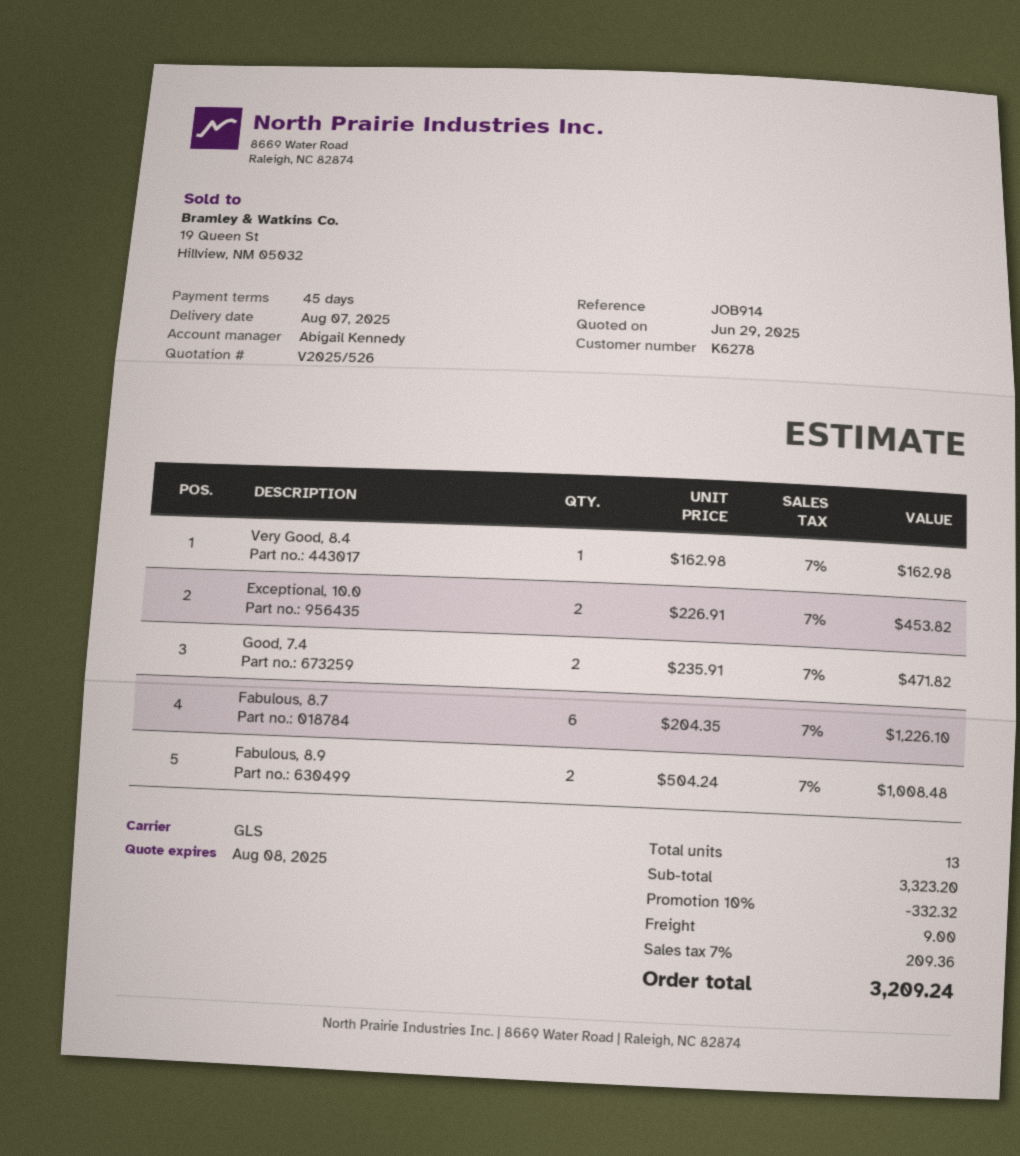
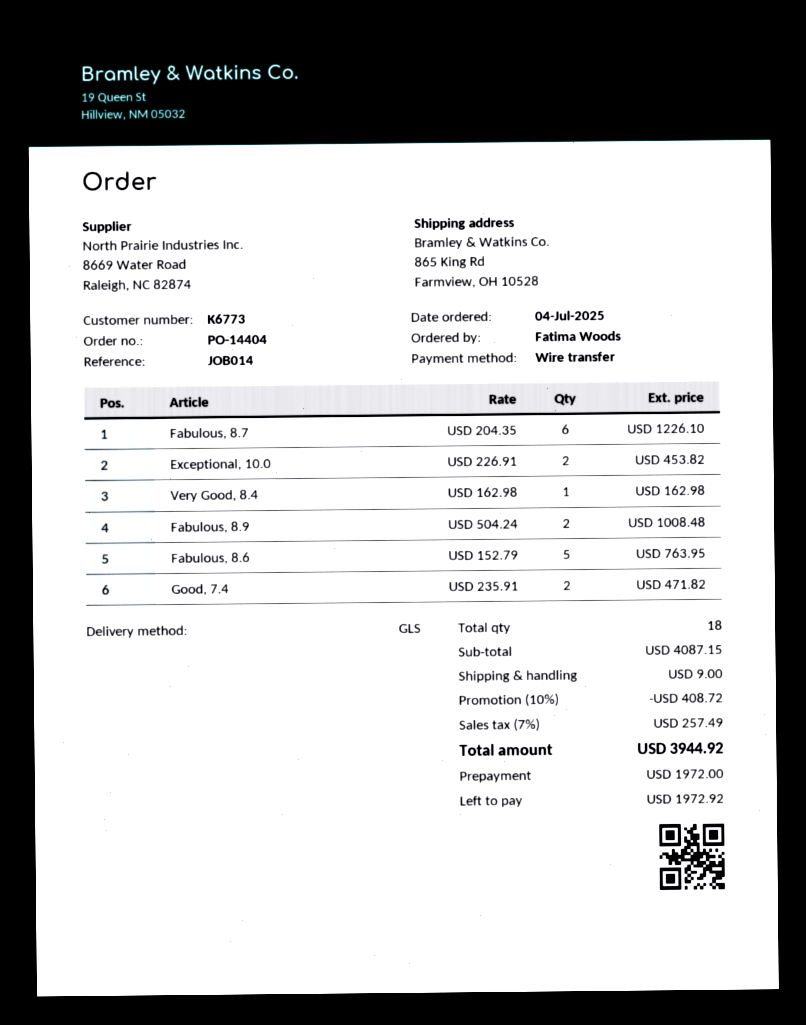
customer number: K6278 -> K6773
reference: JOB914 -> JOB014
Fabulous, 8.6: none -> 5 x 152.79 = 763.95
total quantity: 13 -> 18
subtotal: 3323.20 -> 4087.15
discount: 10% = 332.32 -> 10% = 408.72
tax: 7% = 209.36 -> 7% = 257.49
total: 3209.24 -> 3944.92

